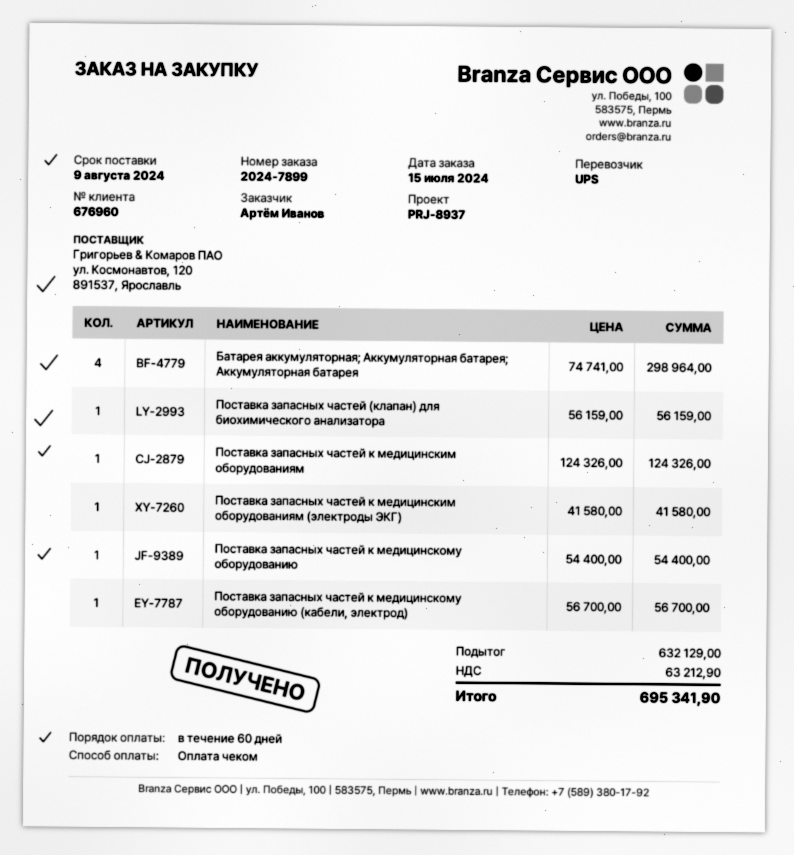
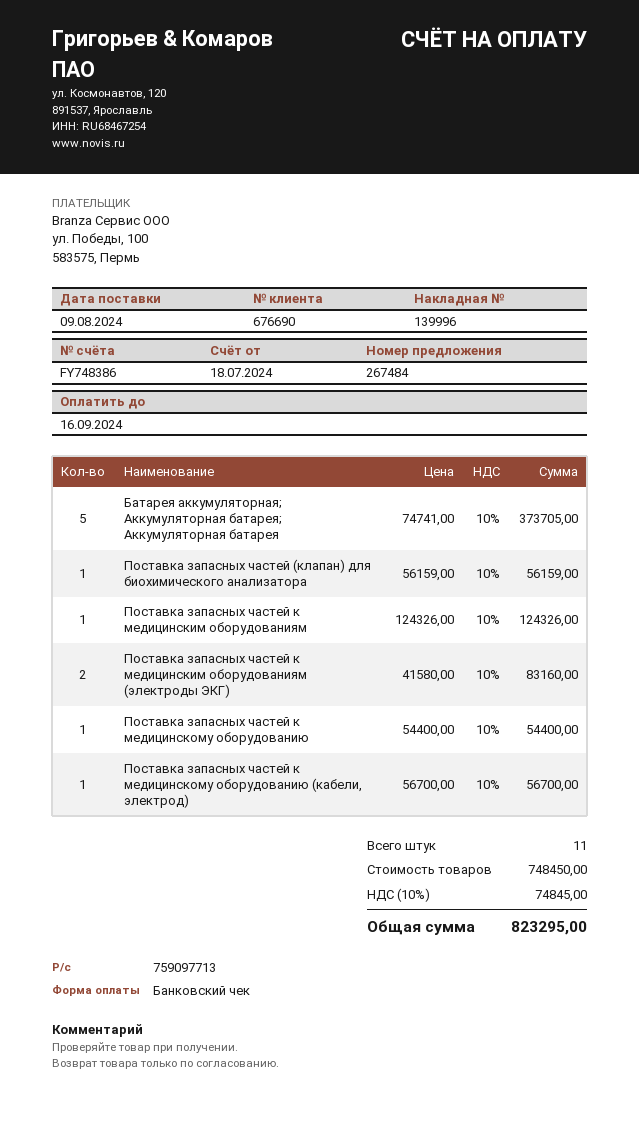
customer number: 676960 -> 676690
Батарея аккумуляторная; Аккумуляторная батарея; Аккумуляторная батарея: 4 x 74741.00 = 298964.00 -> 5 x 74741.00 = 373705.00
Поставка запасных частей к медицинским оборудованиям (электроды ЭКГ): 1 x 41580.00 = 41580.00 -> 2 x 41580.00 = 83160.00
subtotal: 632129.00 -> 748450.00
tax: 63212.90 -> 74845.00
total: 695341.90 -> 823295.00

